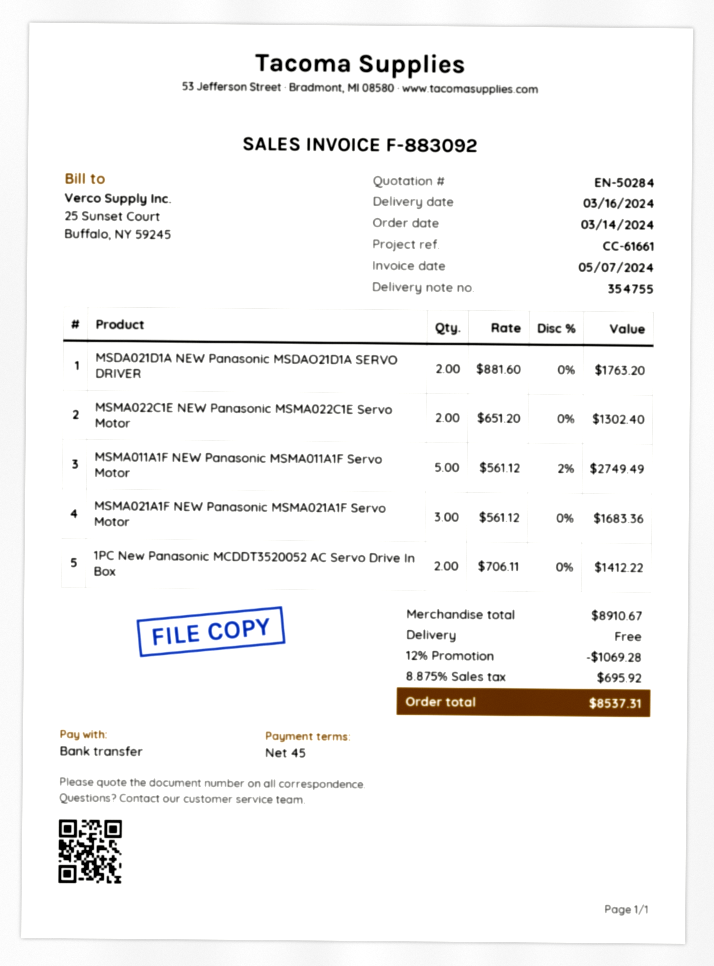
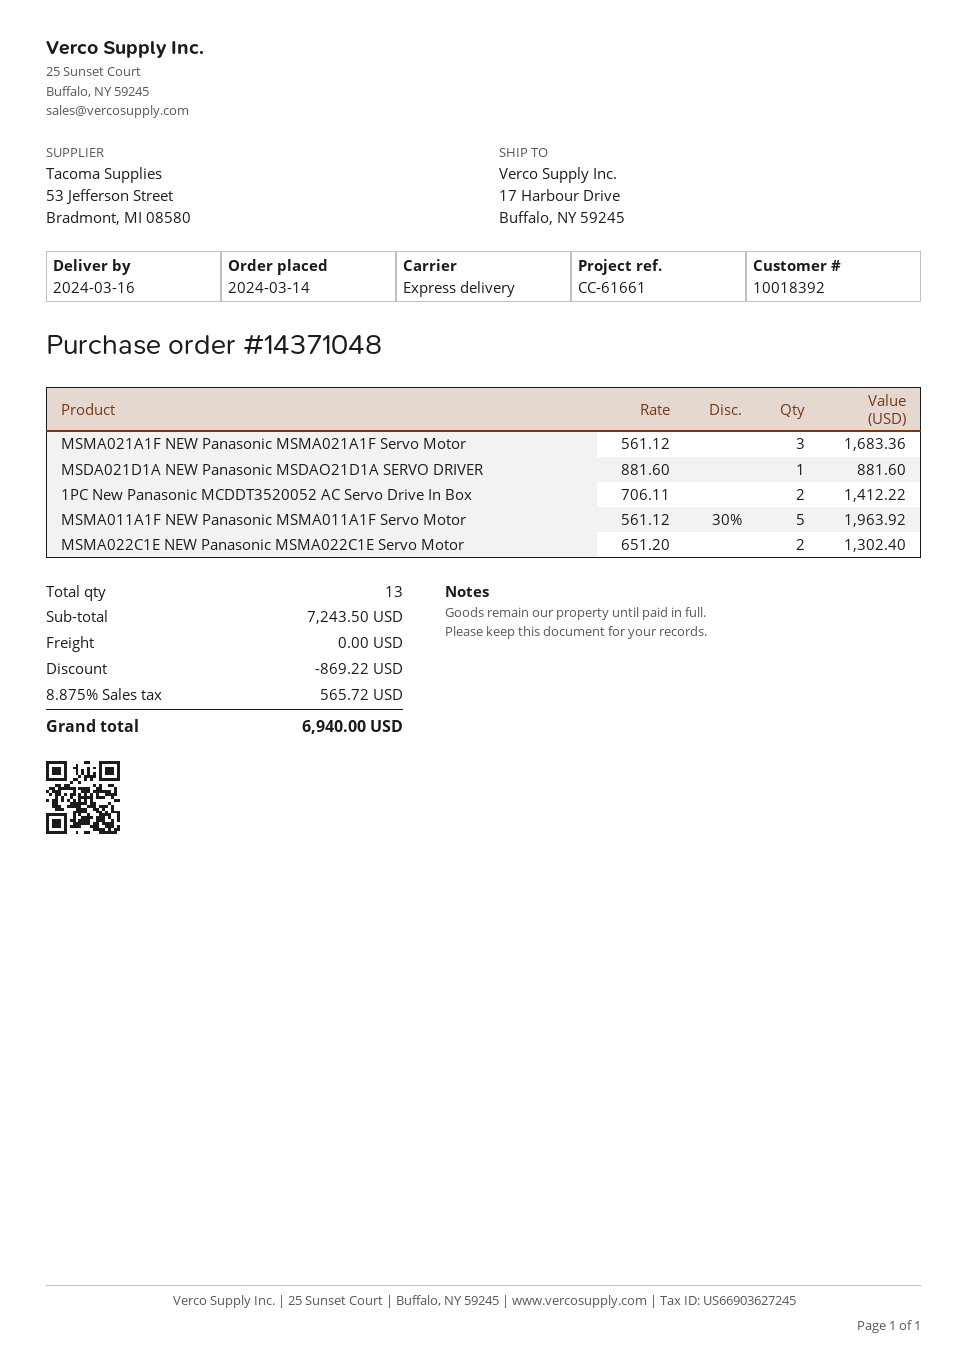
MSDA021D1A NEW Panasonic MSDAO21D1A SERVO DRIVER: 2 x 881.60 = 1763.20 -> 1 x 881.60 = 881.60
MSMA011A1F NEW Panasonic MSMA011A1F Servo Motor: 5 x 561.12 - 2% = 2749.49 -> 5 x 561.12 - 30% = 1963.92
subtotal: 8910.67 -> 7243.50
discount: 1069.28 -> 869.22
tax: 8.875% = 695.92 -> 8.875% = 565.72
total: 8537.31 -> 6940.00

